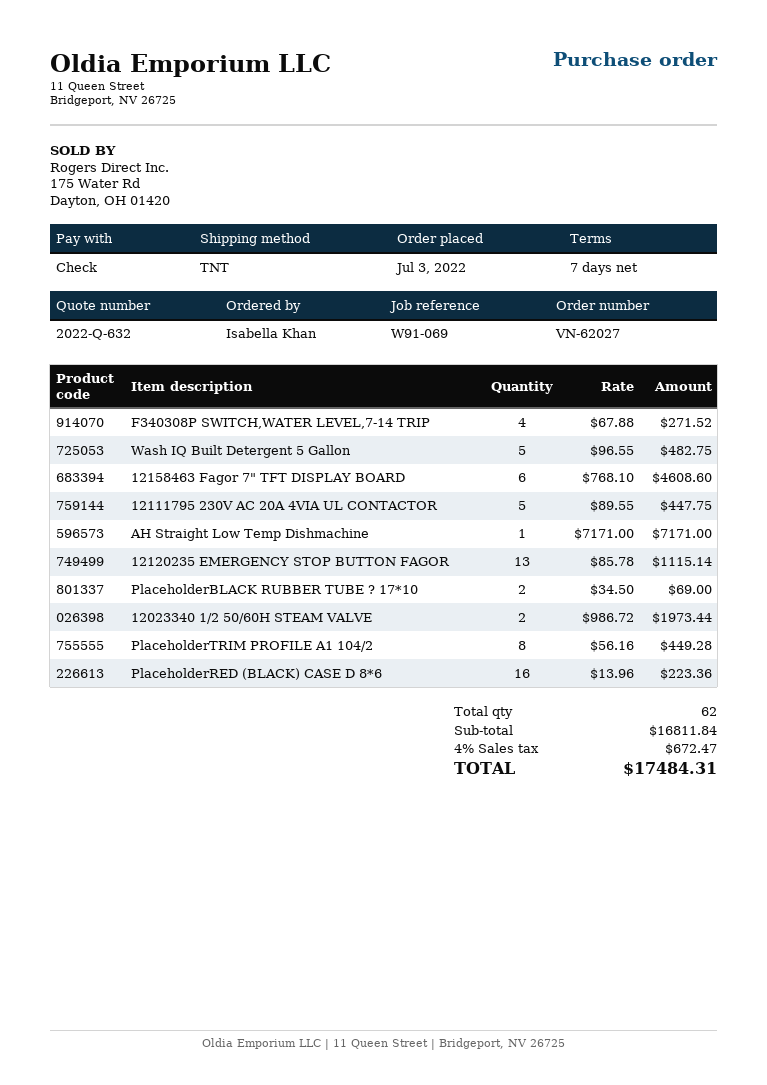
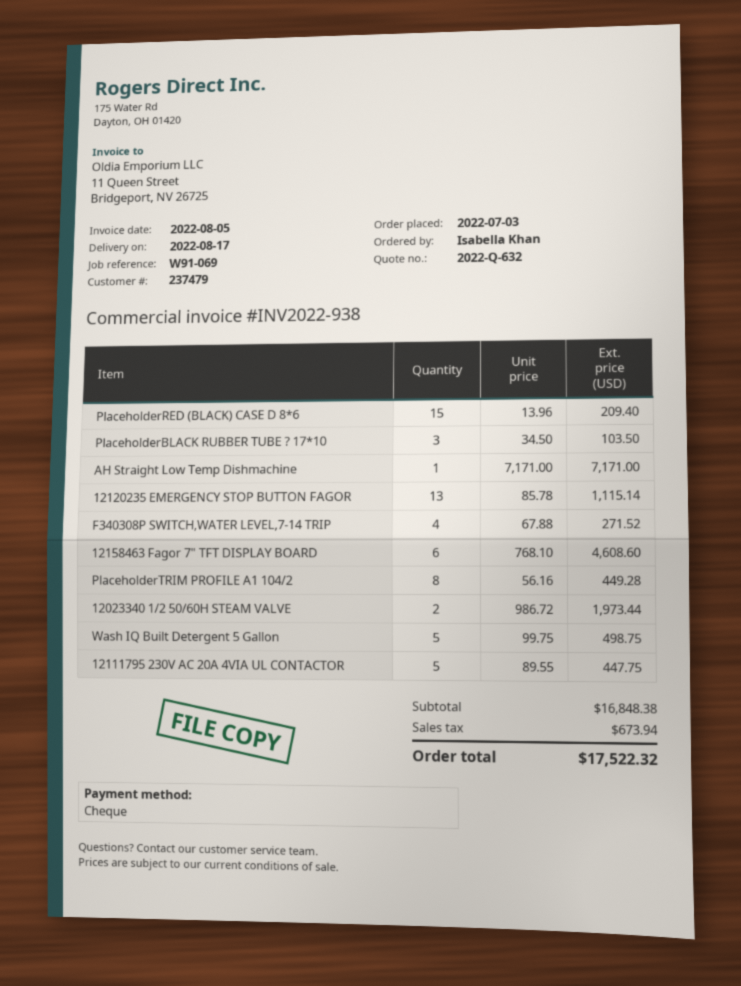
Wash IQ Built Detergent 5 Gallon: 5 x 96.55 = 482.75 -> 5 x 99.75 = 498.75
PlaceholderBLACK RUBBER TUBE ? 17*10: 2 x 34.50 = 69.00 -> 3 x 34.50 = 103.50
PlaceholderRED (BLACK) CASE D 8*6: 16 x 13.96 = 223.36 -> 15 x 13.96 = 209.40
subtotal: 16811.84 -> 16848.38
tax: 672.47 -> 673.94
total: 17484.31 -> 17522.32

